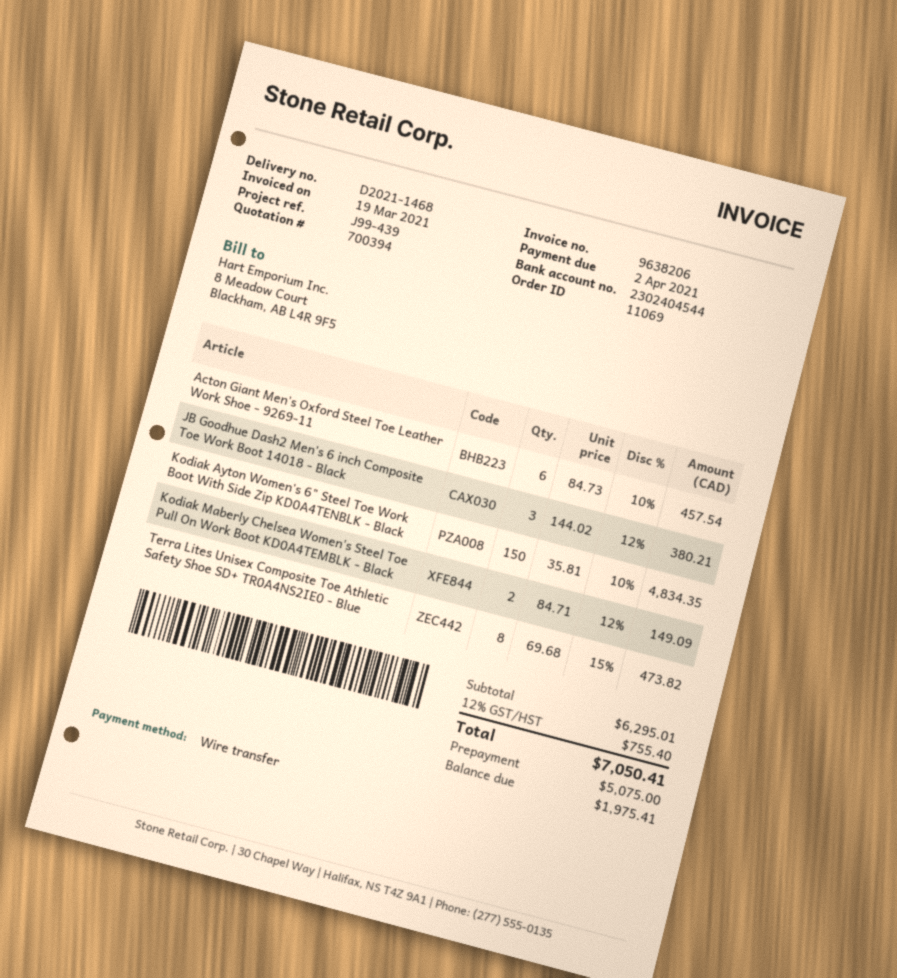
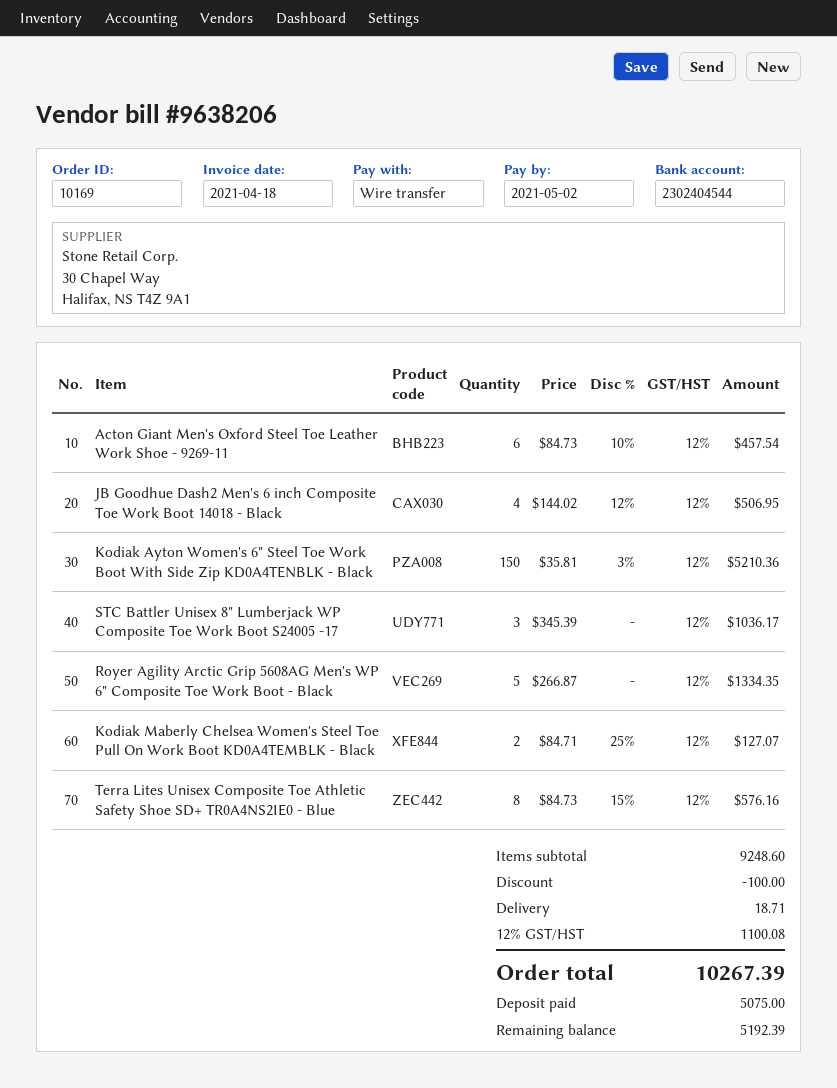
order number: 11069 -> 10169
invoice date: 2021-03-19 -> 2021-04-18
due date: 2021-04-02 -> 2021-05-02
JB Goodhue Dash2 Men's 6 inch Composite Toe Work Boot 14018 - Black: 3 x 144.02 - 12% = 380.21 -> 4 x 144.02 - 12% = 506.95
Kodiak Ayton Women's 6" Steel Toe Work Boot With Side Zip KD0A4TENBLK - Black: 150 x 35.81 - 10% = 4834.35 -> 150 x 35.81 - 3% = 5210.36
Kodiak Maberly Chelsea Women's Steel Toe Pull On Work Boot KD0A4TEMBLK - Black: 2 x 84.71 - 12% = 149.09 -> 2 x 84.71 - 25% = 127.07
Terra Lites Unisex Composite Toe Athletic Safety Shoe SD+ TR0A4NS2IE0 - Blue: 8 x 69.68 - 15% = 473.82 -> 8 x 84.73 - 15% = 576.16
STC Battler Unisex 8" Lumberjack WP Composite Toe Work Boot S24005 -17: none -> 3 x 345.39 = 1036.17
Royer Agility Arctic Grip 5608AG Men's WP 6" Composite Toe Work Boot - Black: none -> 5 x 266.87 = 1334.35
subtotal: 6295.01 -> 9248.60
discount: none -> 100.00
shipping: none -> 18.71
tax: 12% = 755.40 -> 12% = 1100.08
total: 7050.41 -> 10267.39
balance: 1975.41 -> 5192.39

